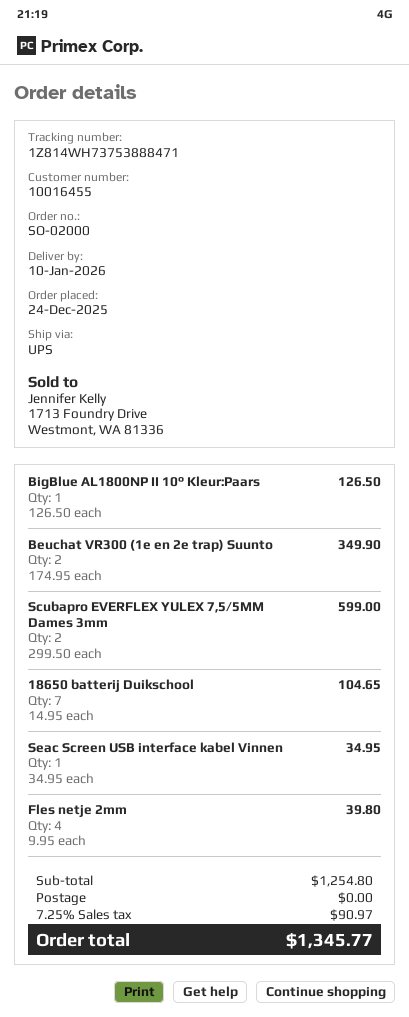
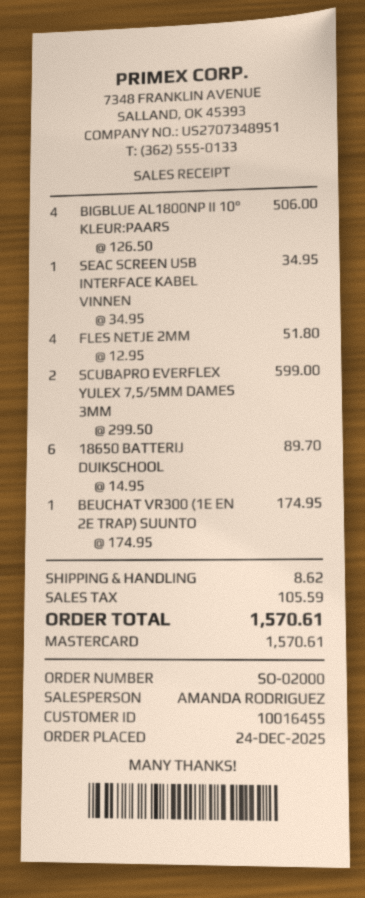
BigBlue AL1800NP II 10° Kleur:Paars: 1 x 126.50 = 126.50 -> 4 x 126.50 = 506.00
Beuchat VR300 (1e en 2e trap) Suunto: 2 x 174.95 = 349.90 -> 1 x 174.95 = 174.95
18650 batterij Duikschool: 7 x 14.95 = 104.65 -> 6 x 14.95 = 89.70
Fles netje 2mm: 4 x 9.95 = 39.80 -> 4 x 12.95 = 51.80
shipping: 0.00 -> 8.62
tax: 90.97 -> 105.59
total: 1345.77 -> 1570.61

